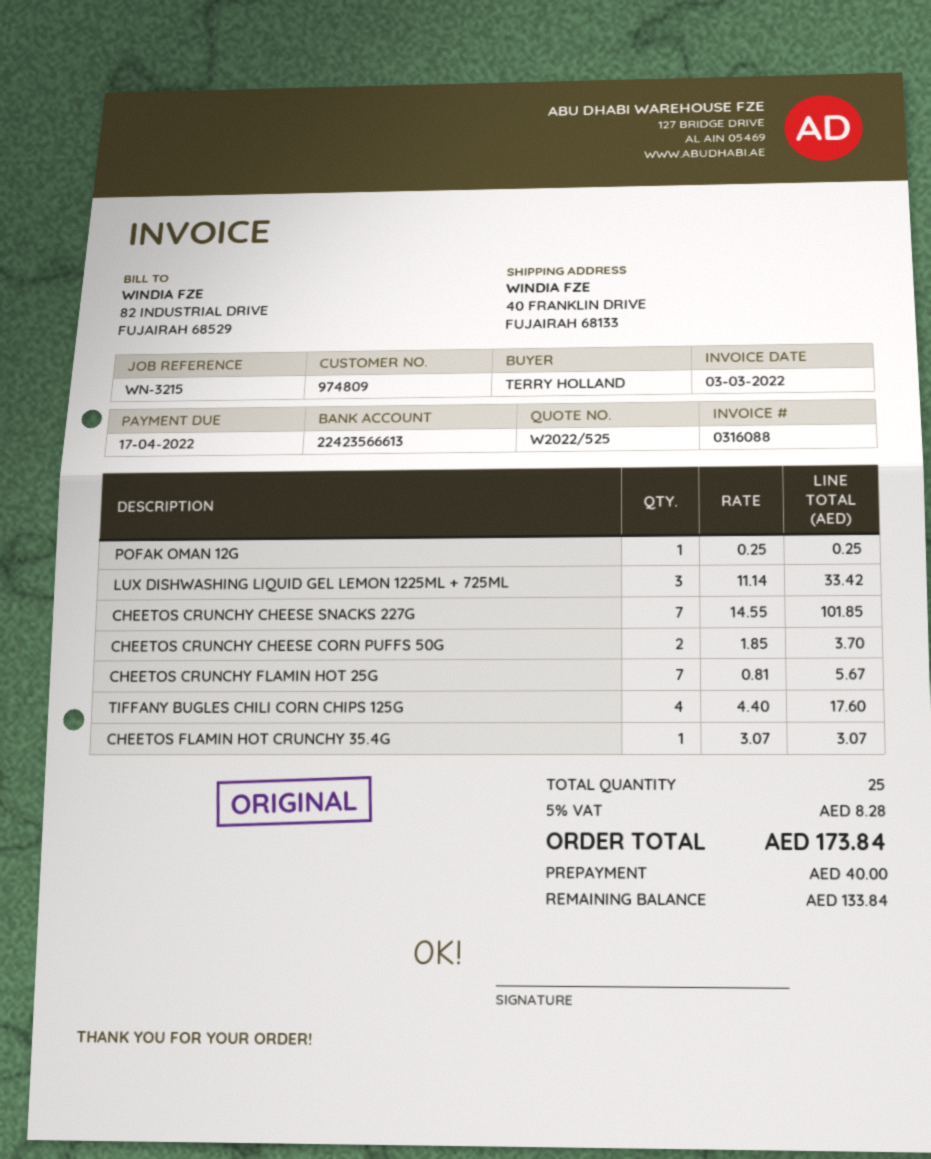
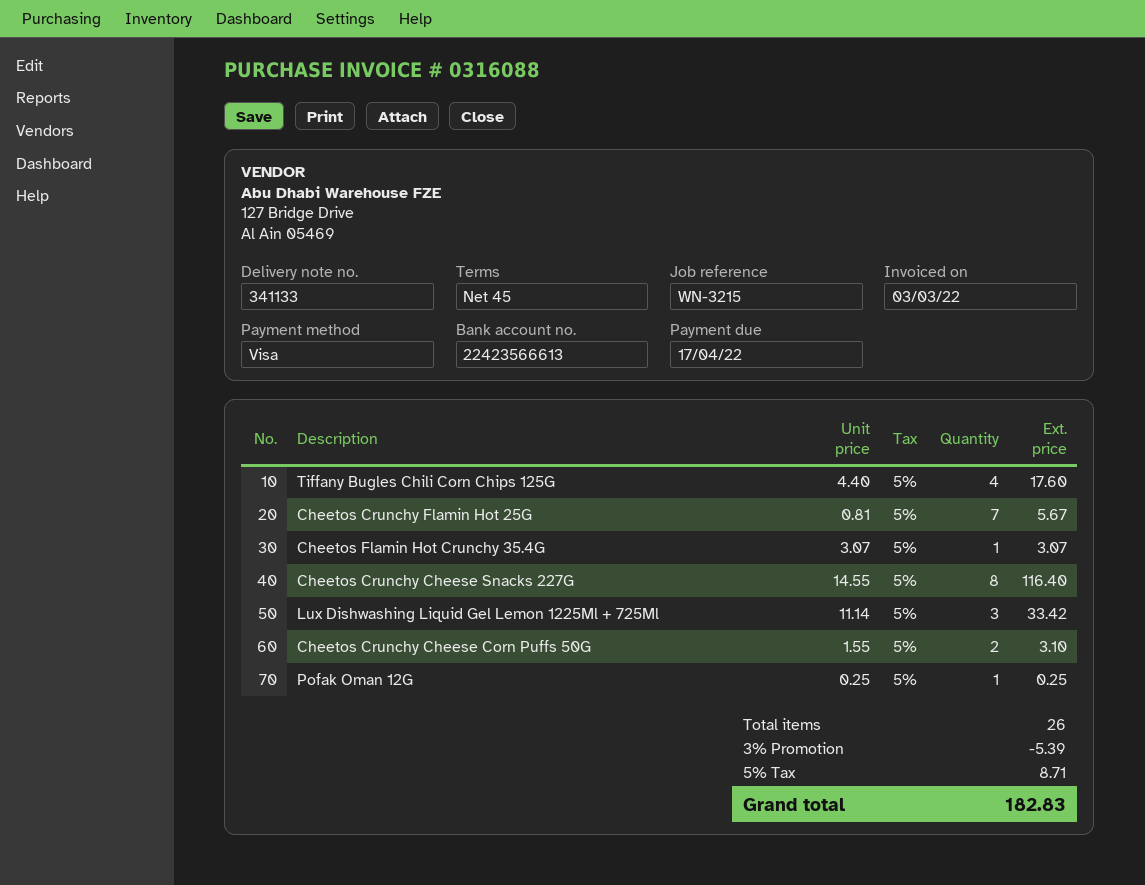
CHEETOS CRUNCHY CHEESE SNACKS 227G: 7 x 14.55 = 101.85 -> 8 x 14.55 = 116.40
CHEETOS CRUNCHY CHEESE CORN PUFFS 50G: 2 x 1.85 = 3.70 -> 2 x 1.55 = 3.10
total quantity: 25 -> 26
discount: none -> 3% = 5.39
tax: 5% = 8.28 -> 5% = 8.71
total: 173.84 -> 182.83

